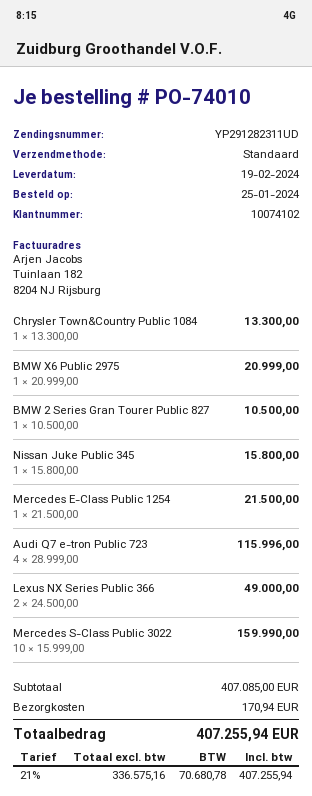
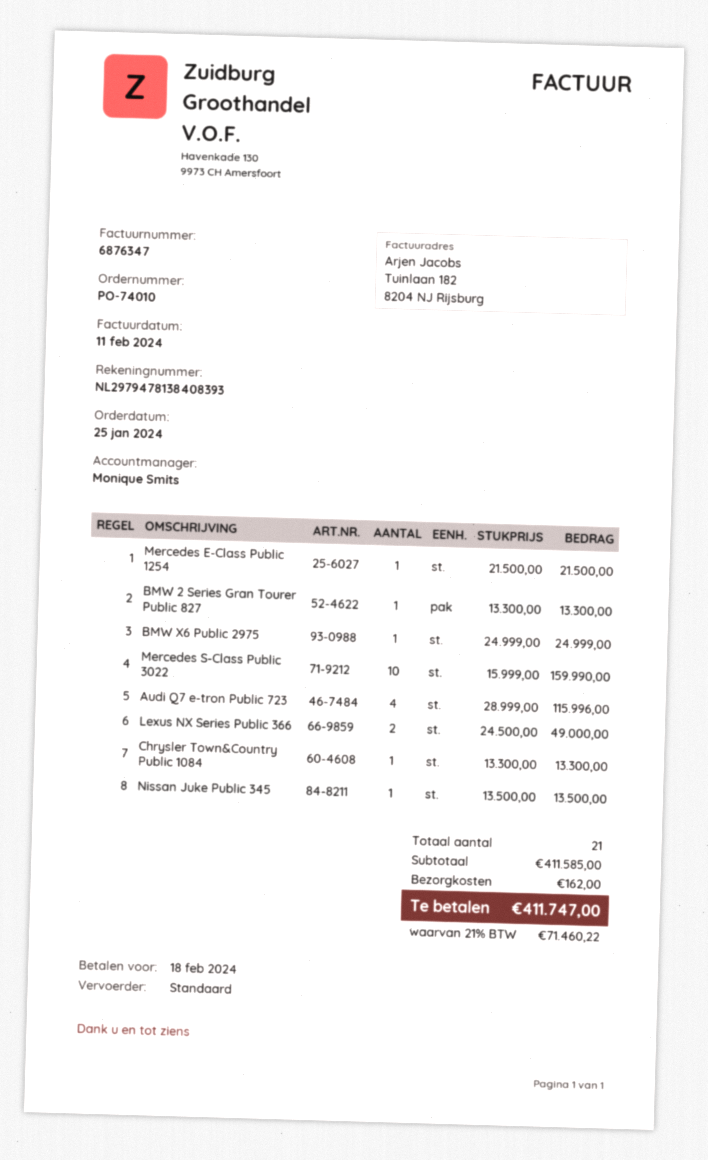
BMW X6 Public 2975: 1 x 20999.00 = 20999.00 -> 1 x 24999.00 = 24999.00
BMW 2 Series Gran Tourer Public 827: 1 x 10500.00 = 10500.00 -> 1 x 13300.00 = 13300.00
Nissan Juke Public 345: 1 x 15800.00 = 15800.00 -> 1 x 13500.00 = 13500.00
subtotal: 407085.00 -> 411585.00
shipping: 170.94 -> 162.00
tax: 21% = 70680.78 -> 21% = 71460.22
total: 407255.94 -> 411747.00

